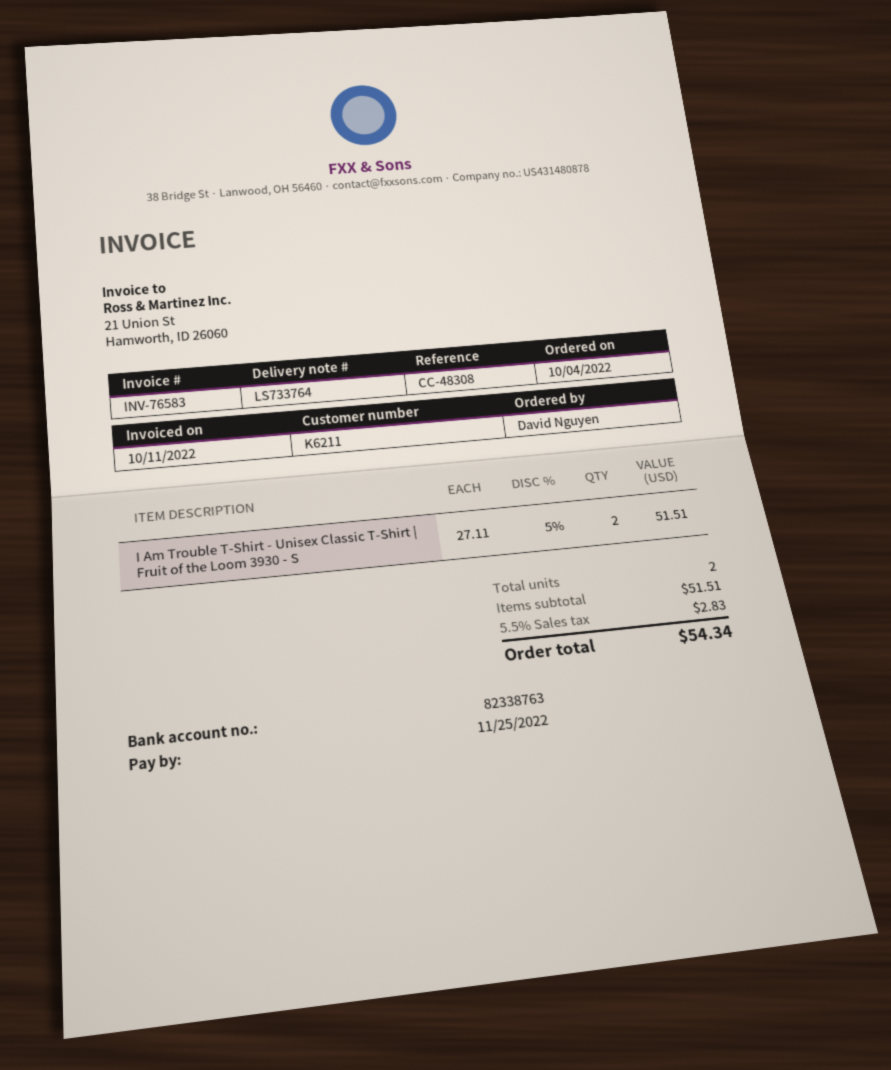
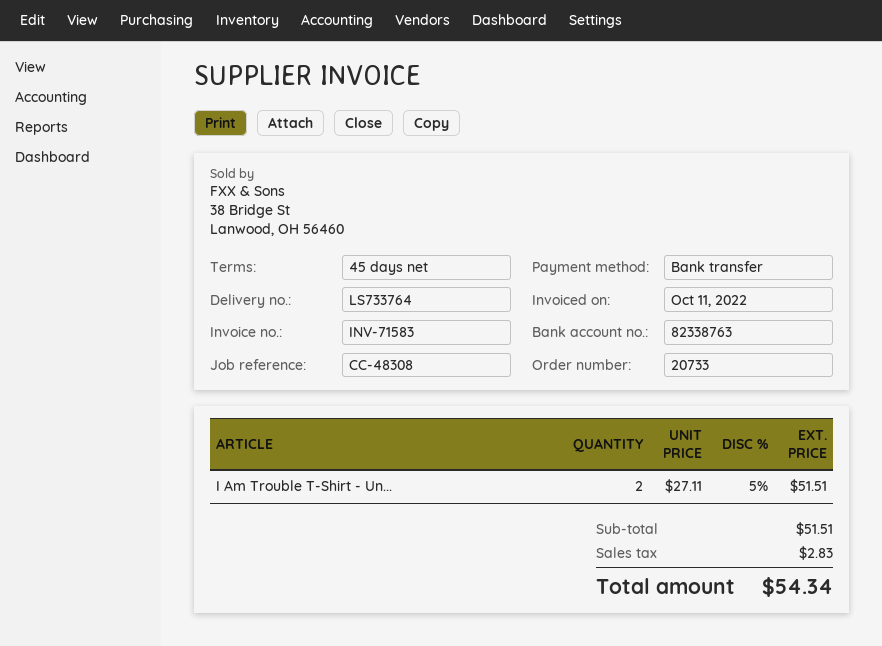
invoice number: INV-76583 -> INV-71583

